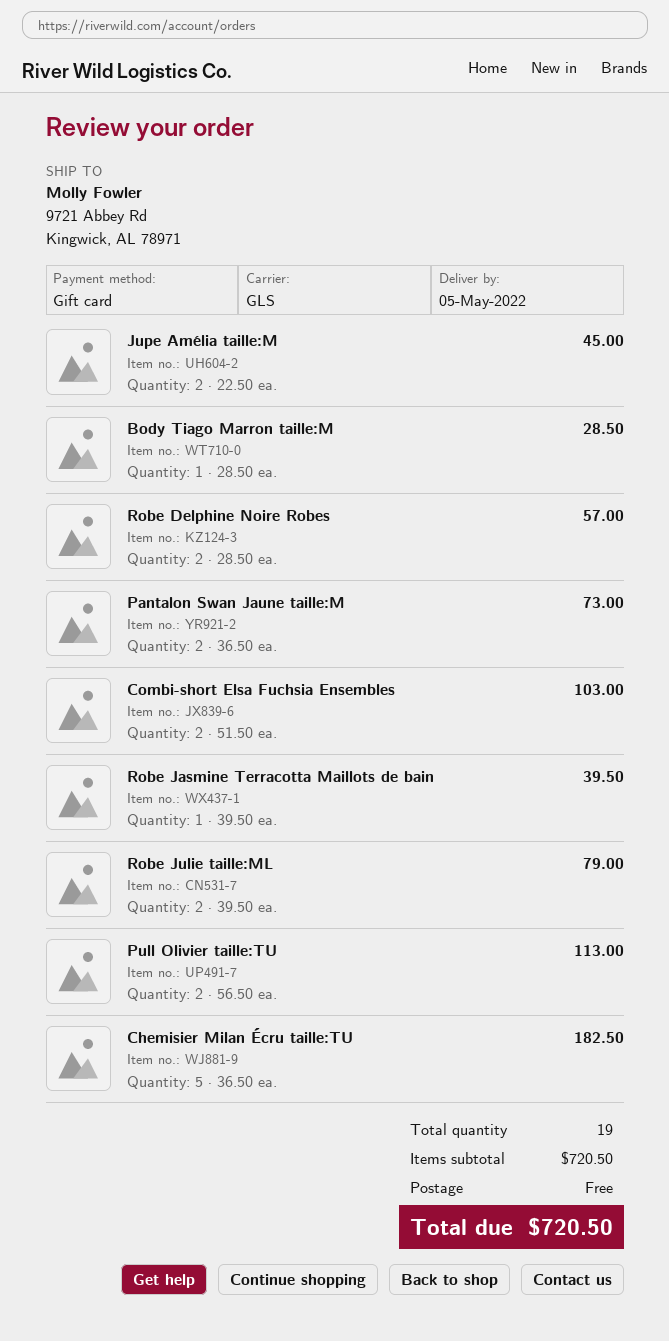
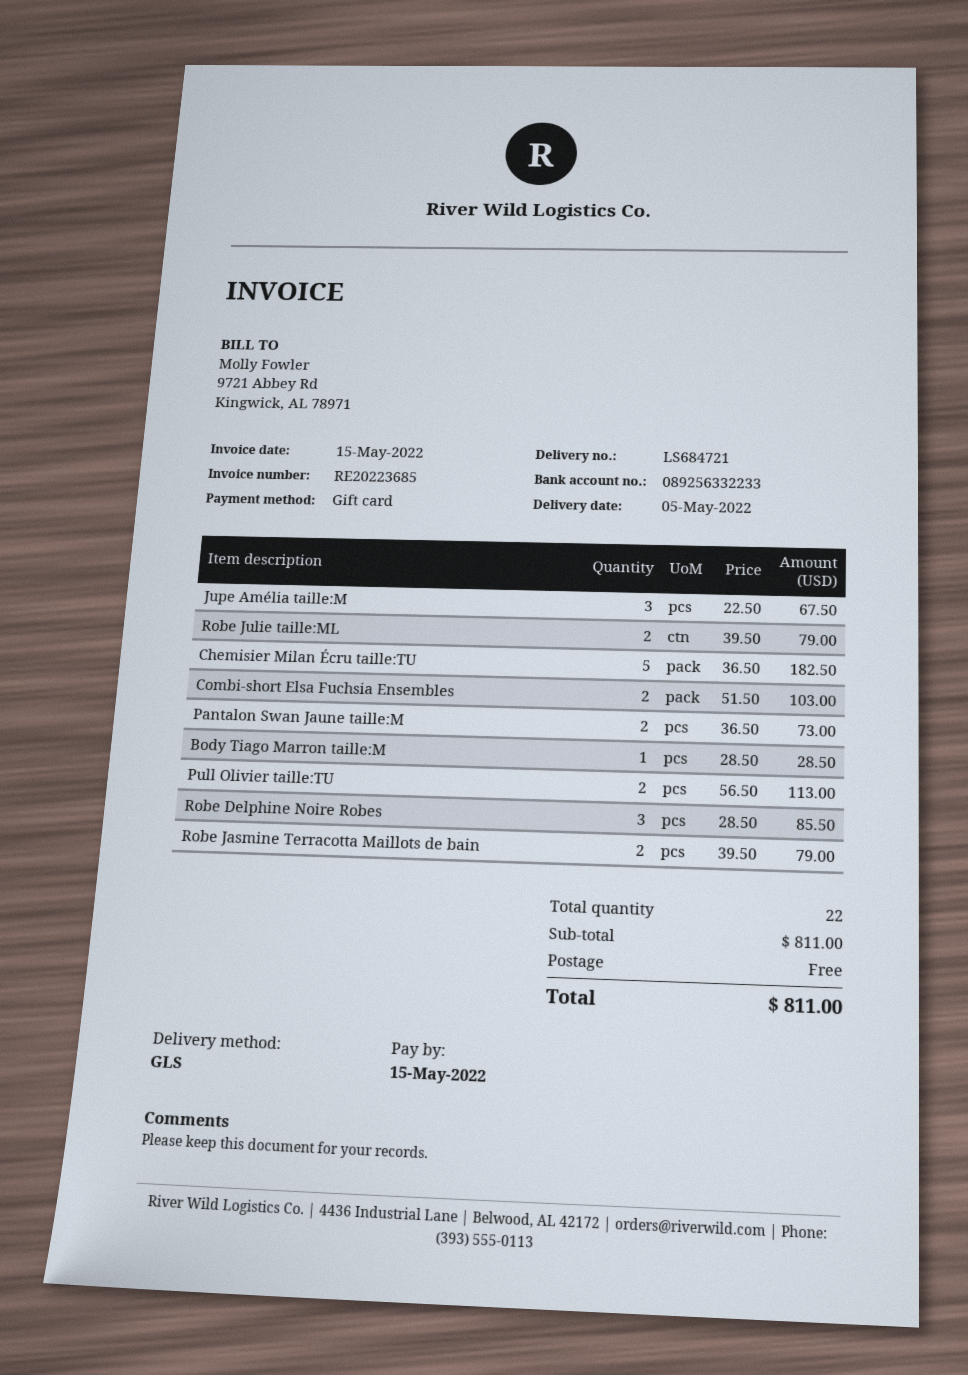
Jupe Amélia taille:M: 2 x 22.50 = 45.00 -> 3 x 22.50 = 67.50
Robe Delphine Noire Robes: 2 x 28.50 = 57.00 -> 3 x 28.50 = 85.50
Robe Jasmine Terracotta Maillots de bain: 1 x 39.50 = 39.50 -> 2 x 39.50 = 79.00
total quantity: 19 -> 22
subtotal: 720.50 -> 811.00
total: 720.50 -> 811.00

